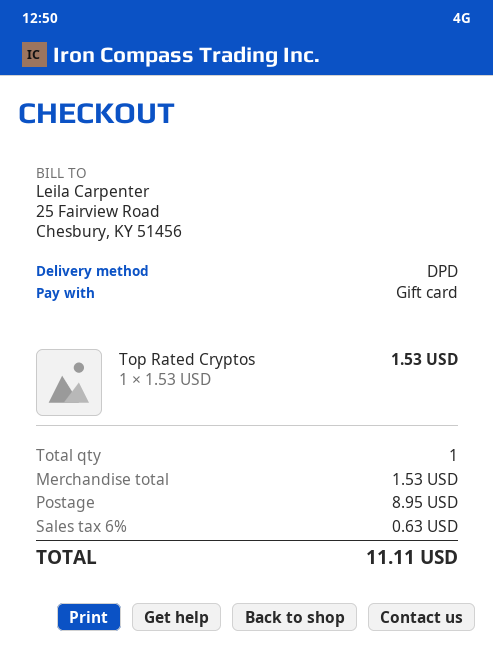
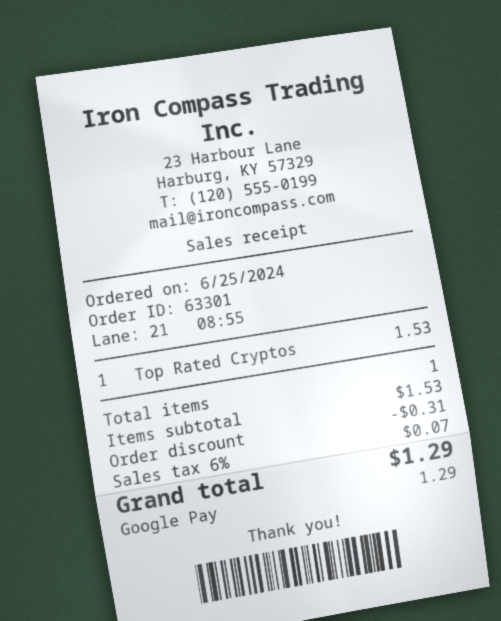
payment method: gift card -> Google Pay
discount: none -> 0.31
shipping: 8.95 -> none
tax: 6% = 0.63 -> 6% = 0.07
total: 11.11 -> 1.29

